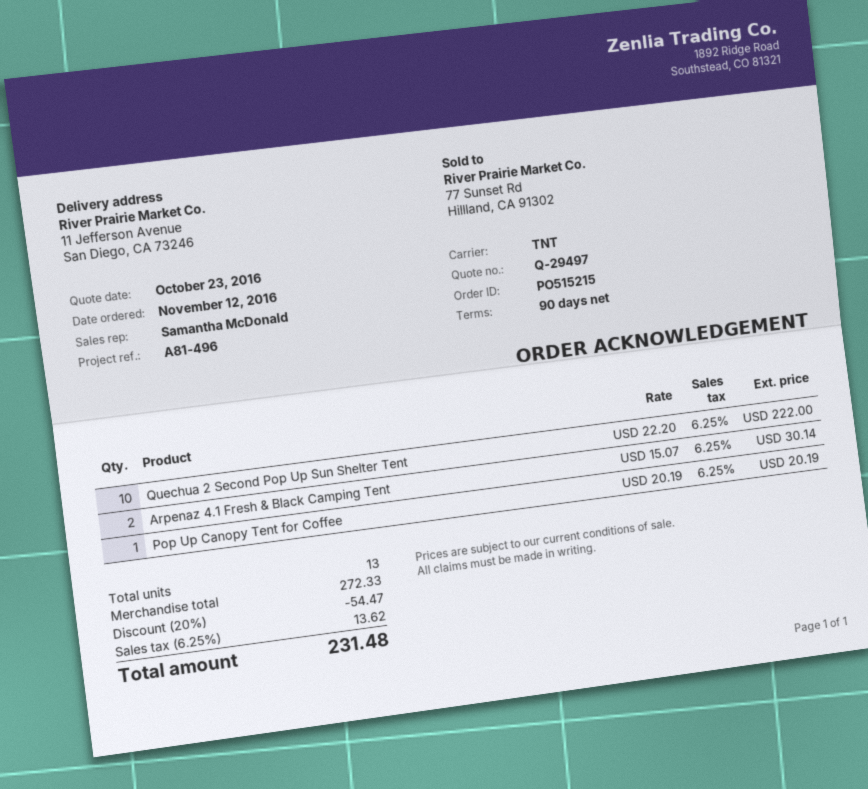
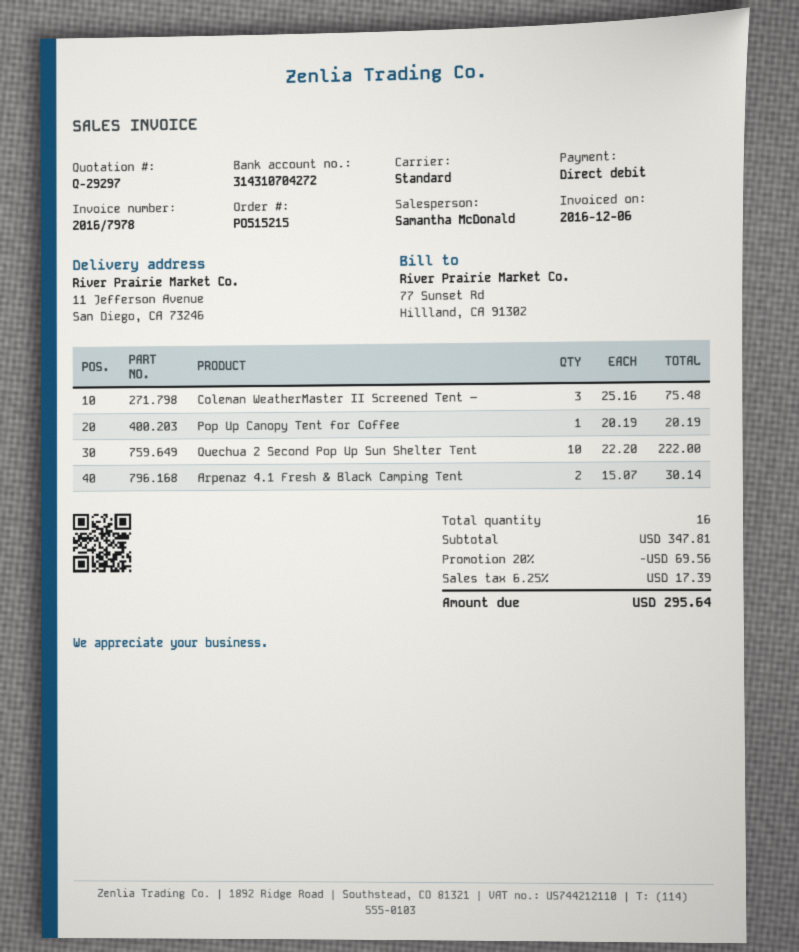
quote number: Q-29497 -> Q-29297
shipping method: TNT -> standard
Coleman WeatherMaster II Screened Tent –: none -> 3 x 25.16 = 75.48
total quantity: 13 -> 16
subtotal: 272.33 -> 347.81
discount: 20% = 54.47 -> 20% = 69.56
tax: 6.25% = 13.62 -> 6.25% = 17.39
total: 231.48 -> 295.64

